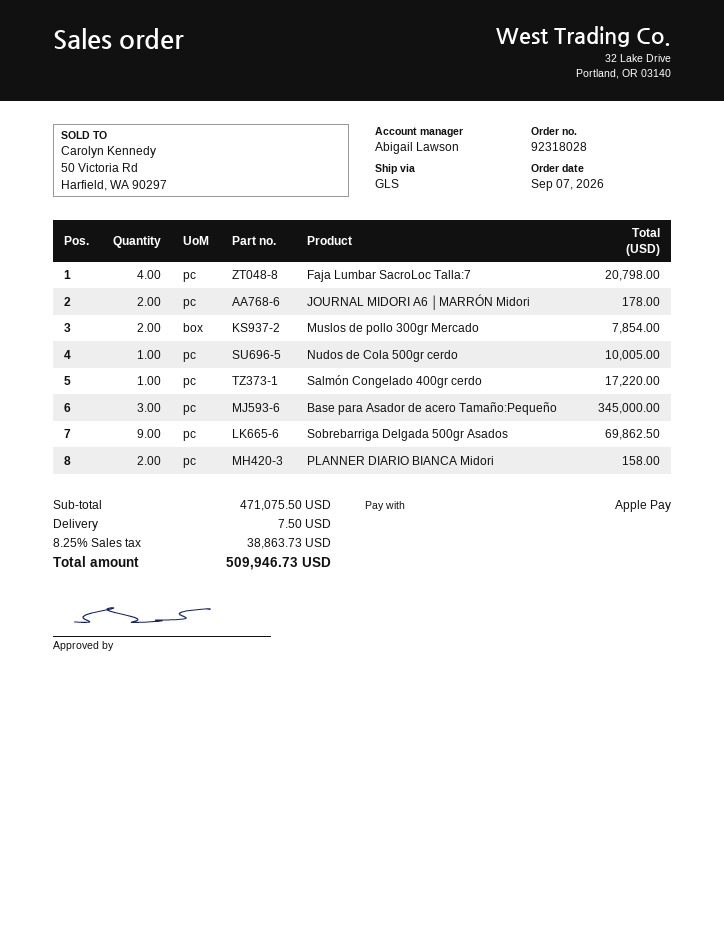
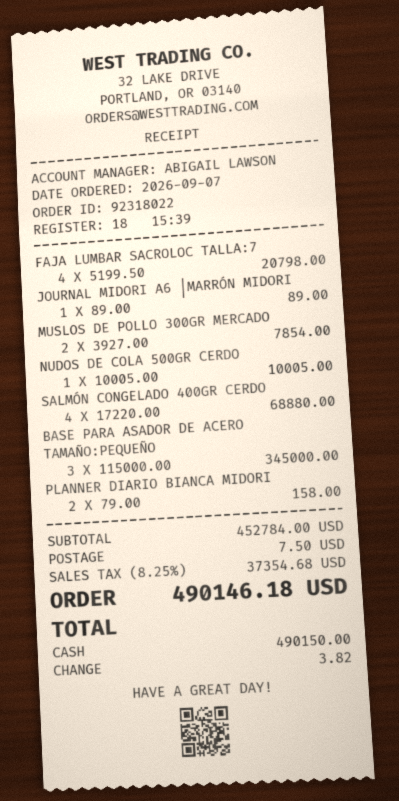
order number: 92318028 -> 92318022
payment method: Apple Pay -> cash
JOURNAL MIDORI A6 │MARRÓN Midori: 2 for 178.00 -> 1 for 89.00
Salmón Congelado 400gr cerdo: 1 for 17220.00 -> 4 for 68880.00
Sobrebarriga Delgada 500gr Asados: 9 for 69862.50 -> none
subtotal: 471075.50 -> 452784.00
tax: 8.25% = 38863.73 -> 8.25% = 37354.68
total: 509946.73 -> 490146.18

